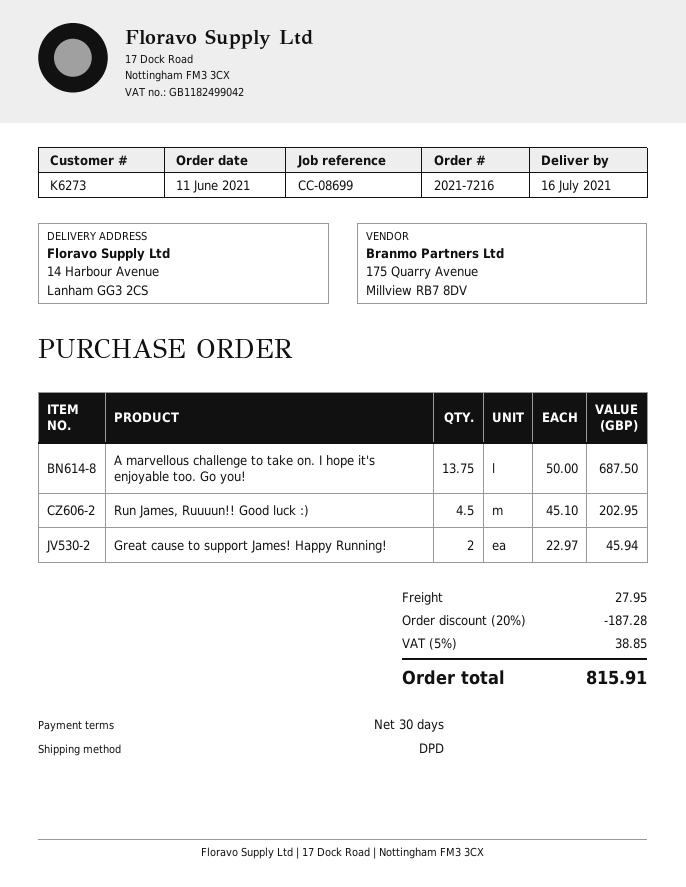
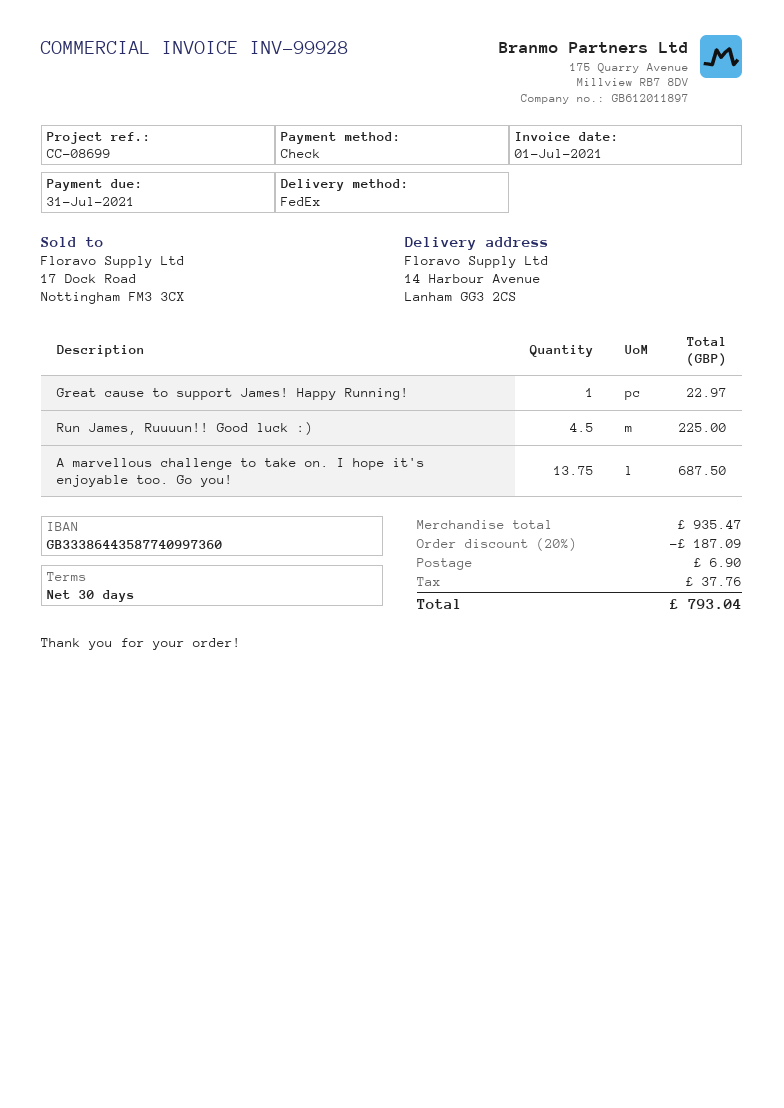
shipping method: DPD -> FedEx
Run James, Ruuuun!! Good luck :): 4.5 for 202.95 -> 4.5 for 225.00
Great cause to support James! Happy Running!: 2 for 45.94 -> 1 for 22.97
discount: 20% = 187.28 -> 20% = 187.09
shipping: 27.95 -> 6.90
tax: 38.85 -> 37.76
total: 815.91 -> 793.04

